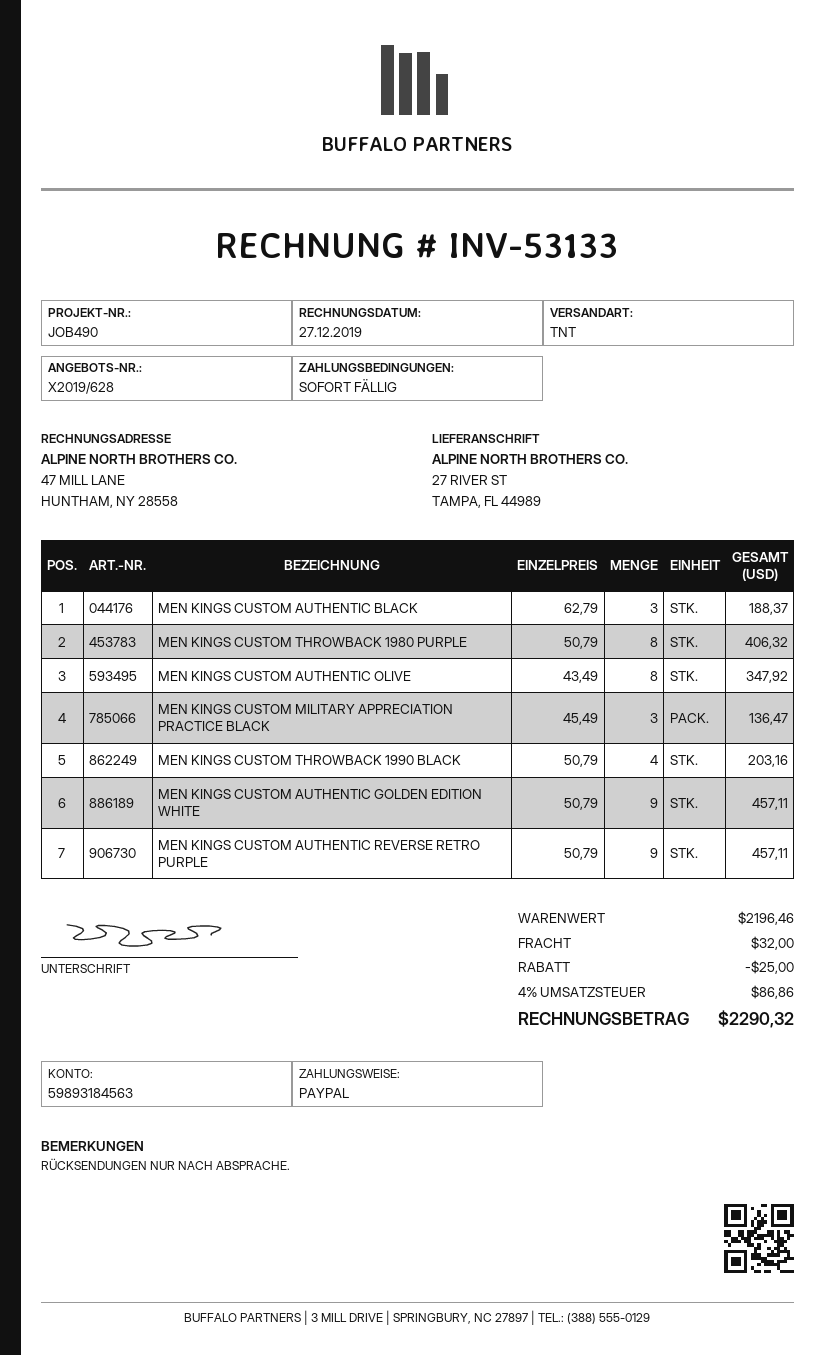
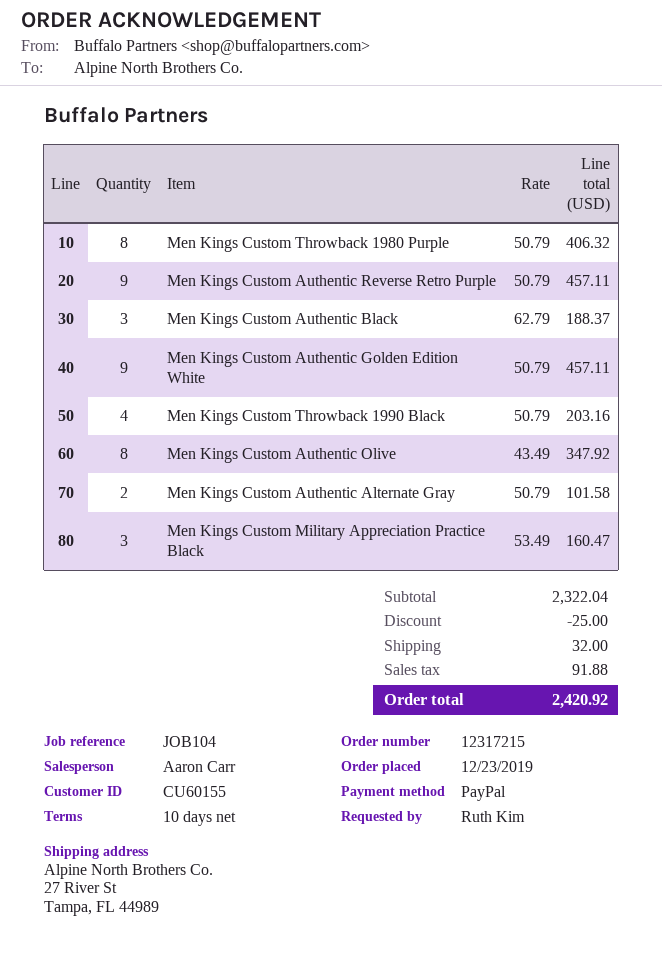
payment terms: on receipt -> 10 days
reference: JOB490 -> JOB104
MEN KINGS CUSTOM MILITARY APPRECIATION PRACTICE BLACK: 3 x 45.49 = 136.47 -> 3 x 53.49 = 160.47
Men Kings Custom Authentic Alternate Gray: none -> 2 x 50.79 = 101.58
subtotal: 2196.46 -> 2322.04
tax: 86.86 -> 91.88
total: 2290.32 -> 2420.92

